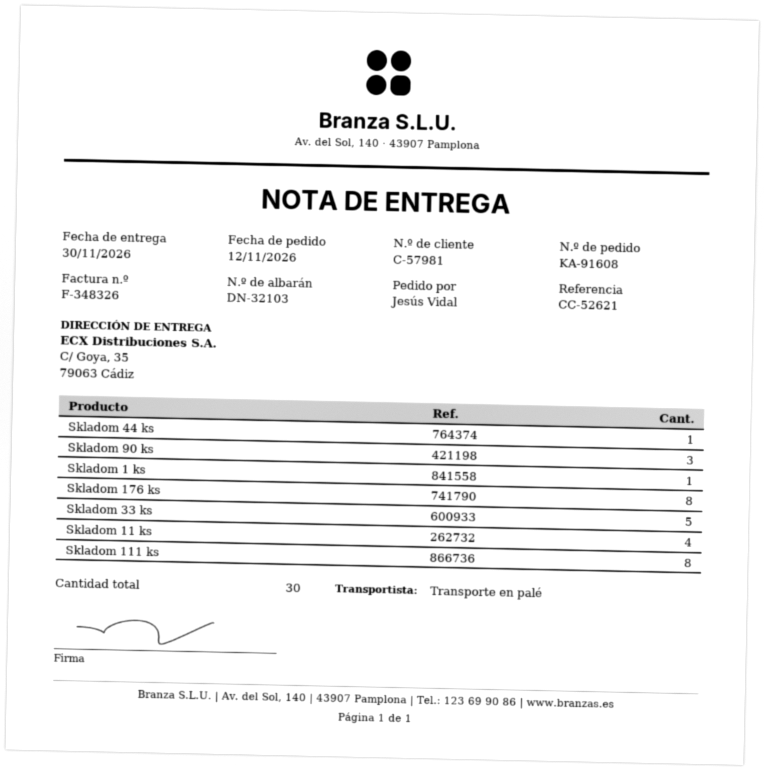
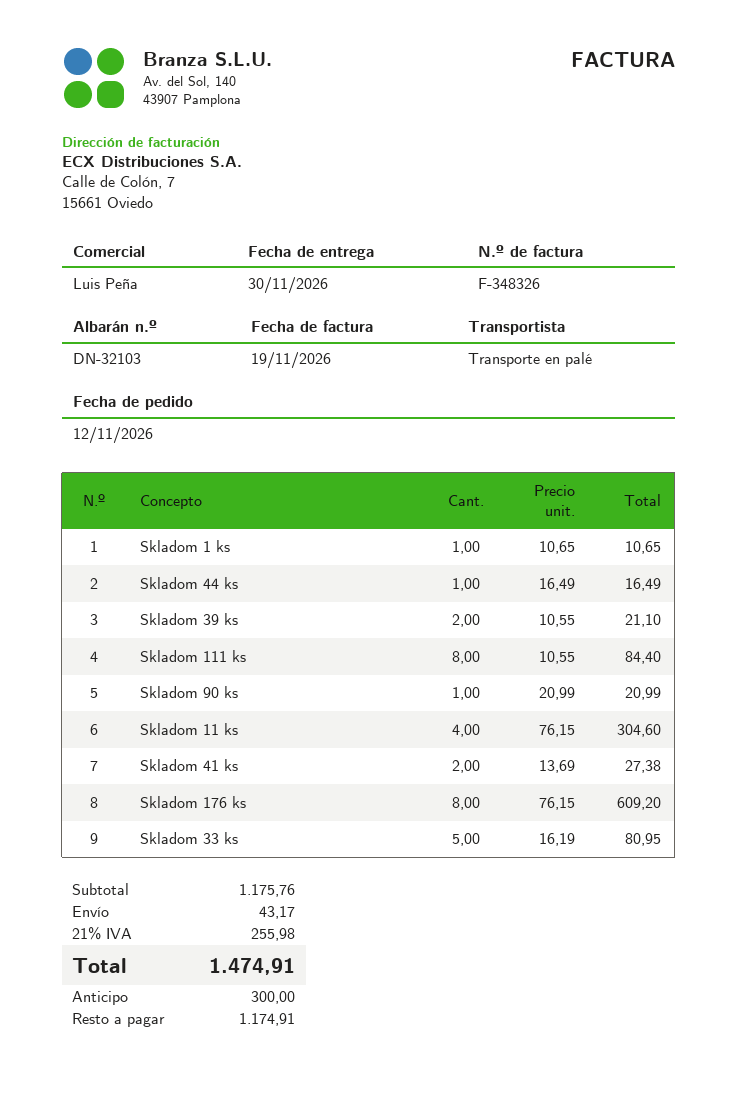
Skladom 90 ks: 3 -> 1
Skladom 39 ks: none -> 2
Skladom 41 ks: none -> 2

